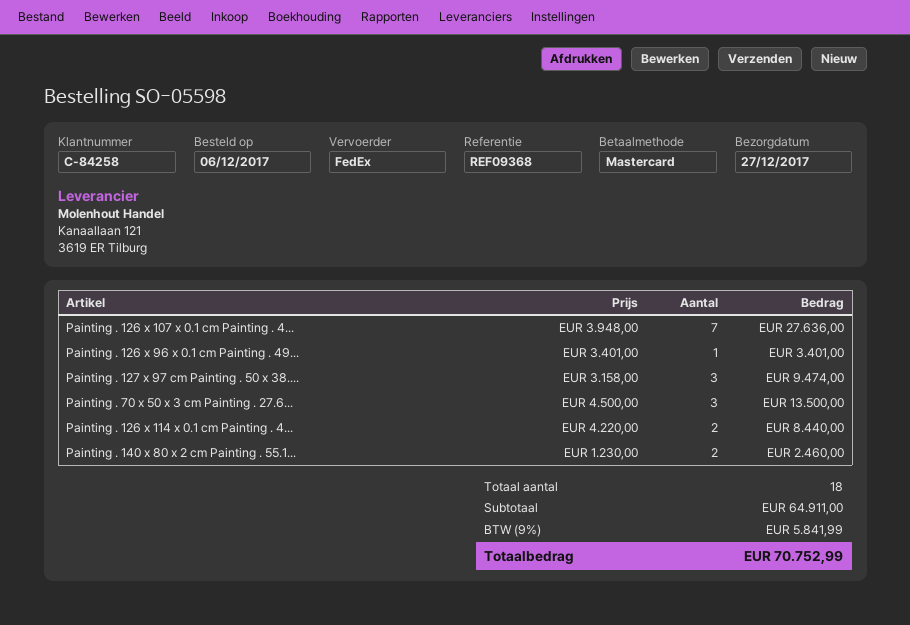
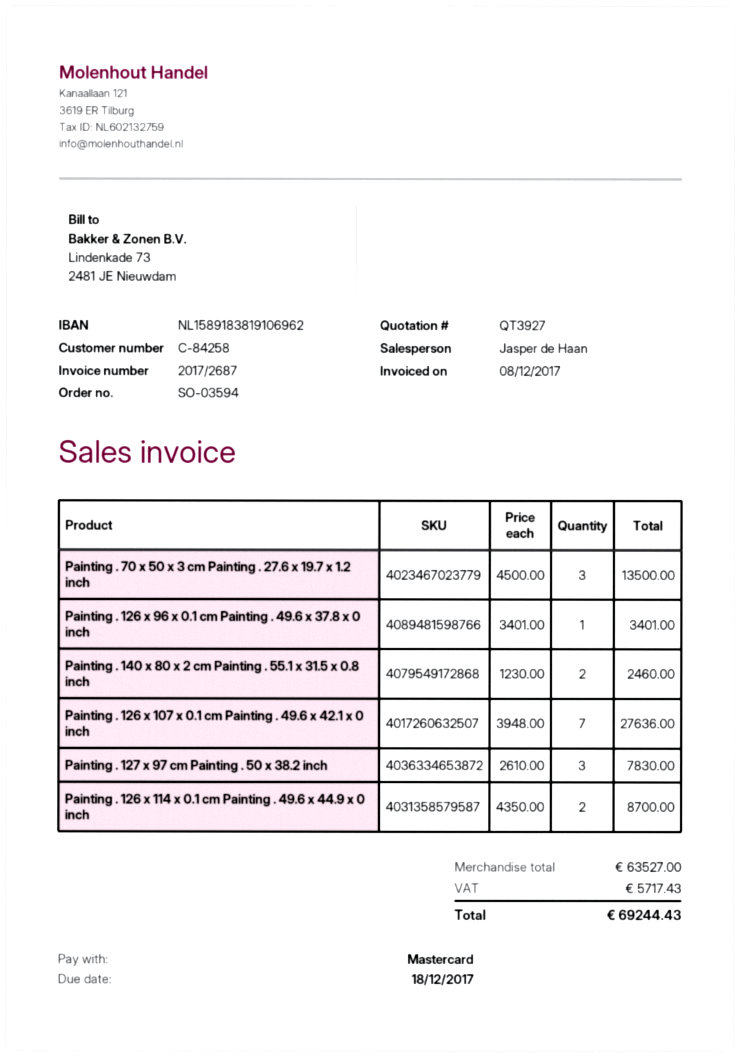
order number: SO-05598 -> SO-03594
Painting . 127 x 97 cm Painting . 50 x 38....: 3 x 3158.00 = 9474.00 -> 3 x 2610.00 = 7830.00
Painting . 126 x 114 x 0.1 cm Painting . 4...: 2 x 4220.00 = 8440.00 -> 2 x 4350.00 = 8700.00
subtotal: 64911.00 -> 63527.00
tax: 5841.99 -> 5717.43
total: 70752.99 -> 69244.43

